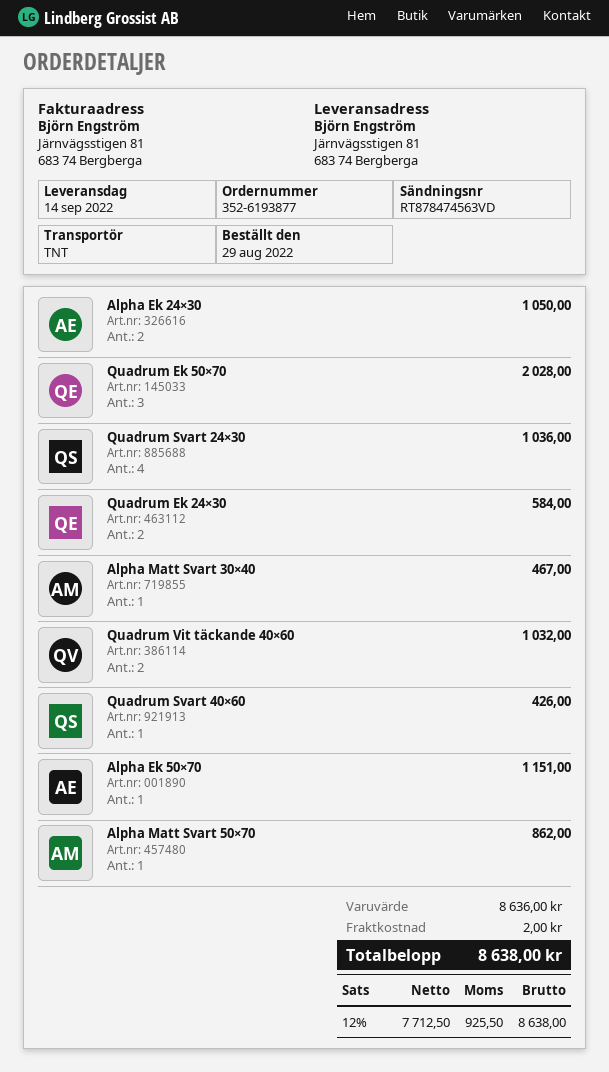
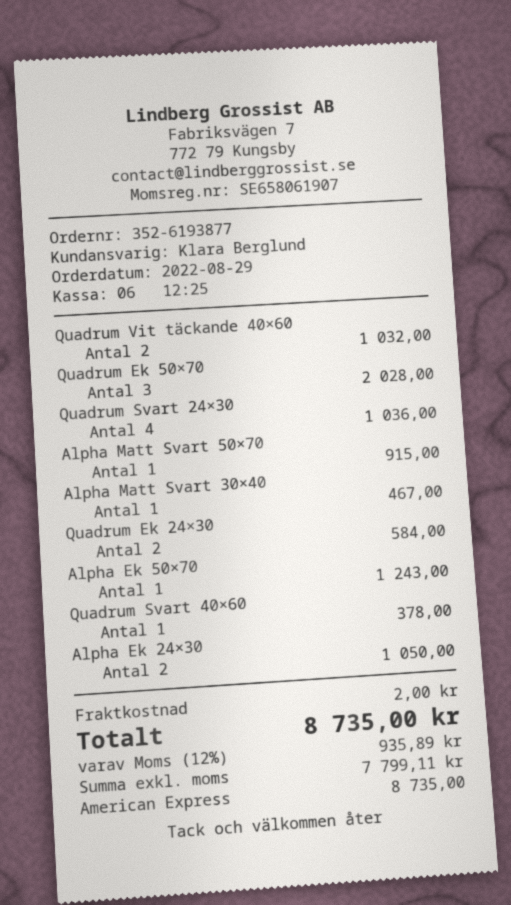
Quadrum Svart 40×60: 1 for 426.00 -> 1 for 378.00
Alpha Ek 50×70: 1 for 1151.00 -> 1 for 1243.00
Alpha Matt Svart 50×70: 1 for 862.00 -> 1 for 915.00
net: 7712.50 -> 7799.11
tax: 12% = 925.50 -> 12% = 935.89
total: 8638.00 -> 8735.00

